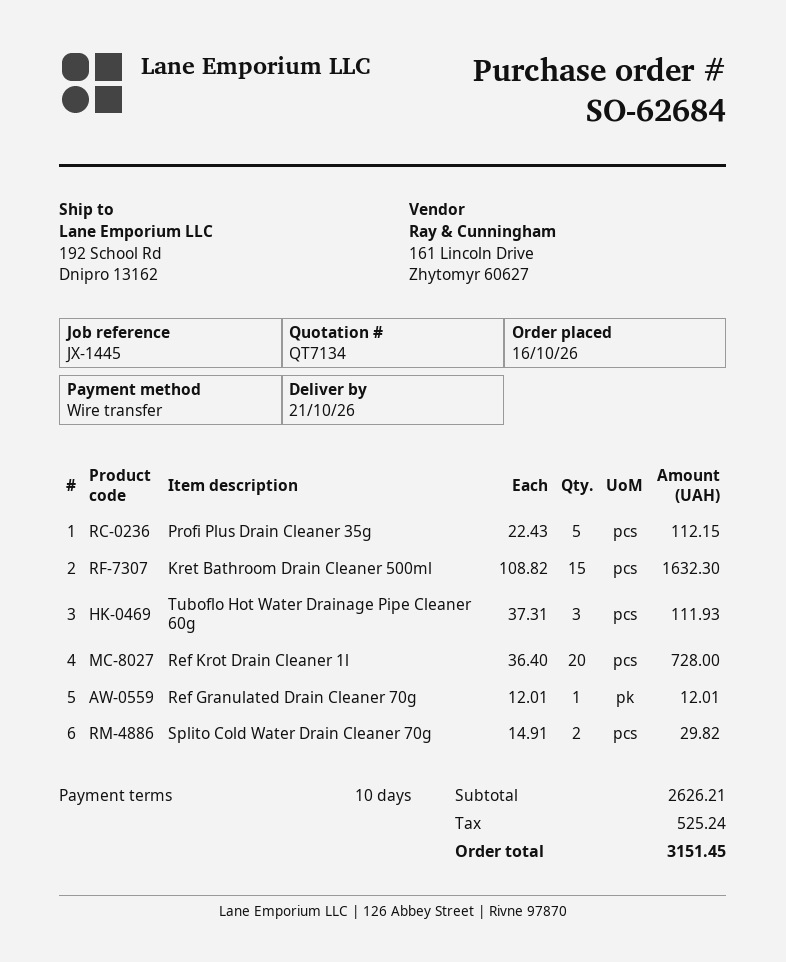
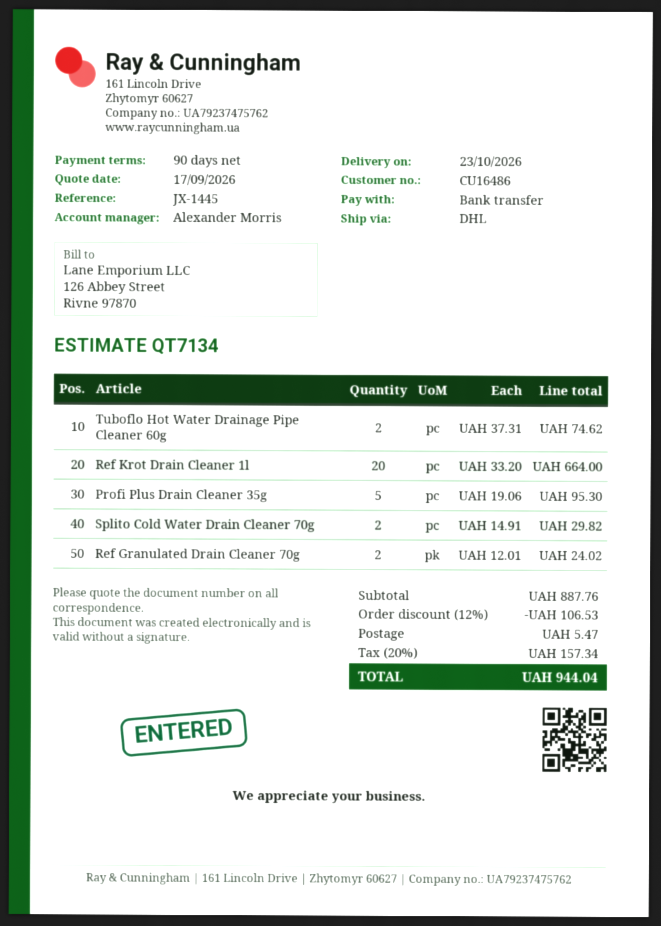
delivery date: 2026-10-21 -> 2026-10-23
payment terms: 10 days -> 90 days
Profi Plus Drain Cleaner 35g: 5 x 22.43 = 112.15 -> 5 x 19.06 = 95.30
Kret Bathroom Drain Cleaner 500ml: 15 x 108.82 = 1632.30 -> none
Tuboflo Hot Water Drainage Pipe Cleaner 60g: 3 x 37.31 = 111.93 -> 2 x 37.31 = 74.62
Ref Krot Drain Cleaner 1l: 20 x 36.40 = 728.00 -> 20 x 33.20 = 664.00
Ref Granulated Drain Cleaner 70g: 1 x 12.01 = 12.01 -> 2 x 12.01 = 24.02
subtotal: 2626.21 -> 887.76
discount: none -> 12% = 106.53
shipping: none -> 5.47
tax: 525.24 -> 157.34
total: 3151.45 -> 944.04

